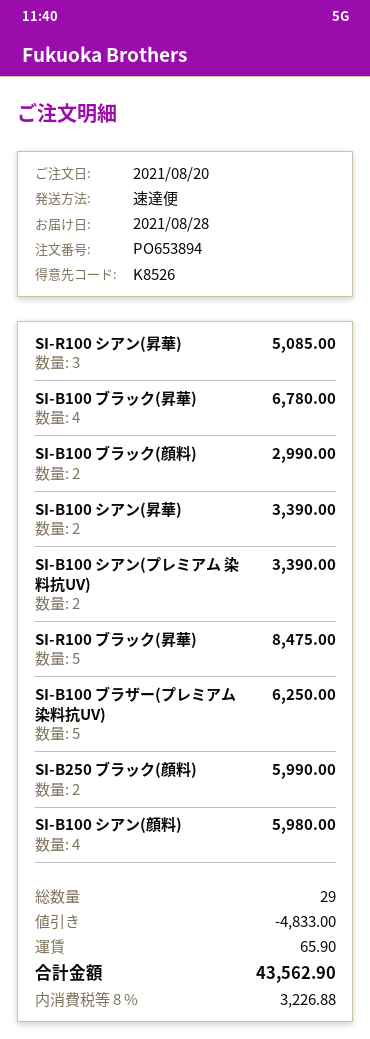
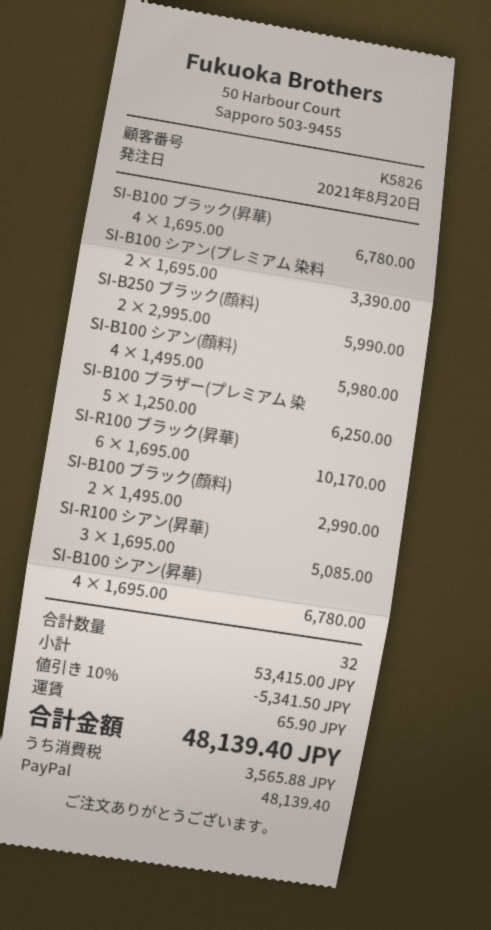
customer number: K8526 -> K5826
SI-B100 シアン(昇華): 2 for 3390.00 -> 4 for 6780.00
SI-R100 ブラック(昇華): 5 for 8475.00 -> 6 for 10170.00
total quantity: 29 -> 32
discount: 4833.00 -> 5341.50
tax: 3226.88 -> 3565.88
total: 43562.90 -> 48139.40

